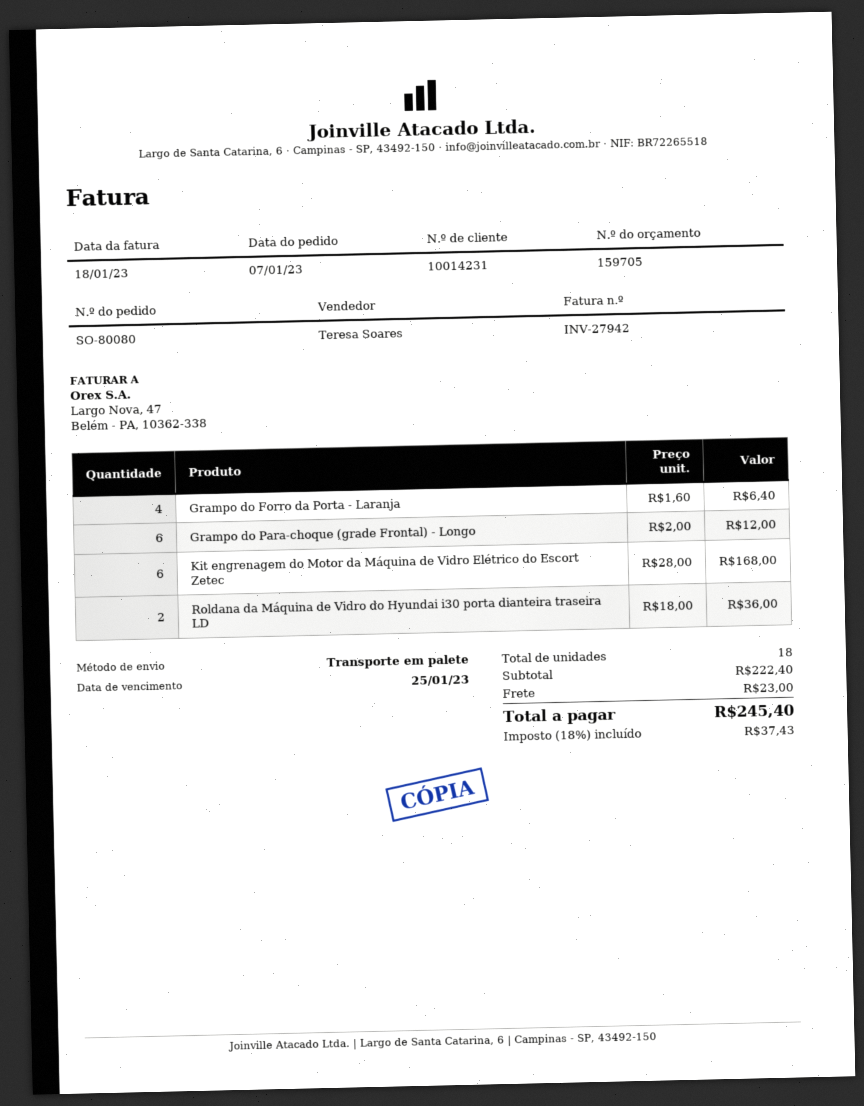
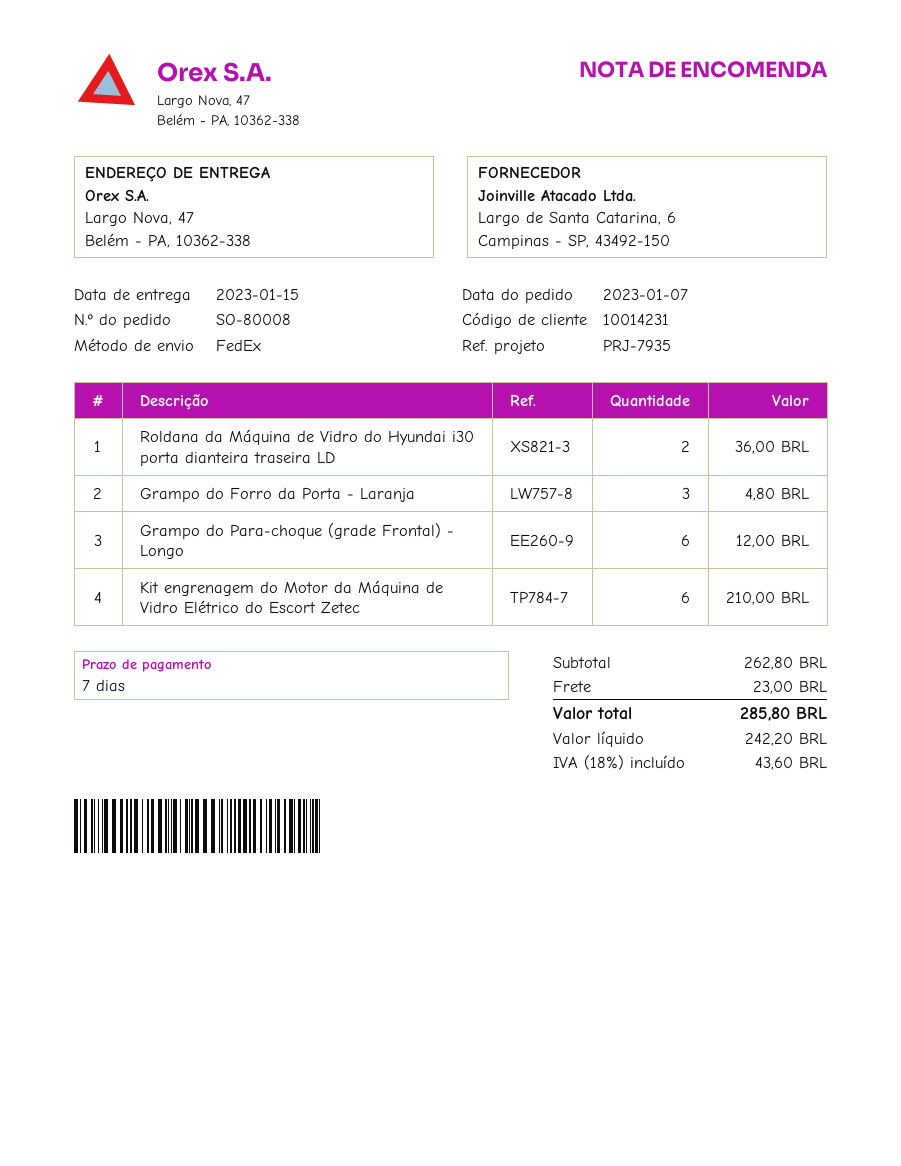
order number: SO-80080 -> SO-80008
shipping method: pallet freight -> FedEx
Grampo do Forro da Porta - Laranja: 4 for 6.40 -> 3 for 4.80
Kit engrenagem do Motor da Máquina de Vidro Elétrico do Escort Zetec: 6 for 168.00 -> 6 for 210.00
subtotal: 222.40 -> 262.80
tax: 18% = 37.43 -> 18% = 43.60
total: 245.40 -> 285.80

